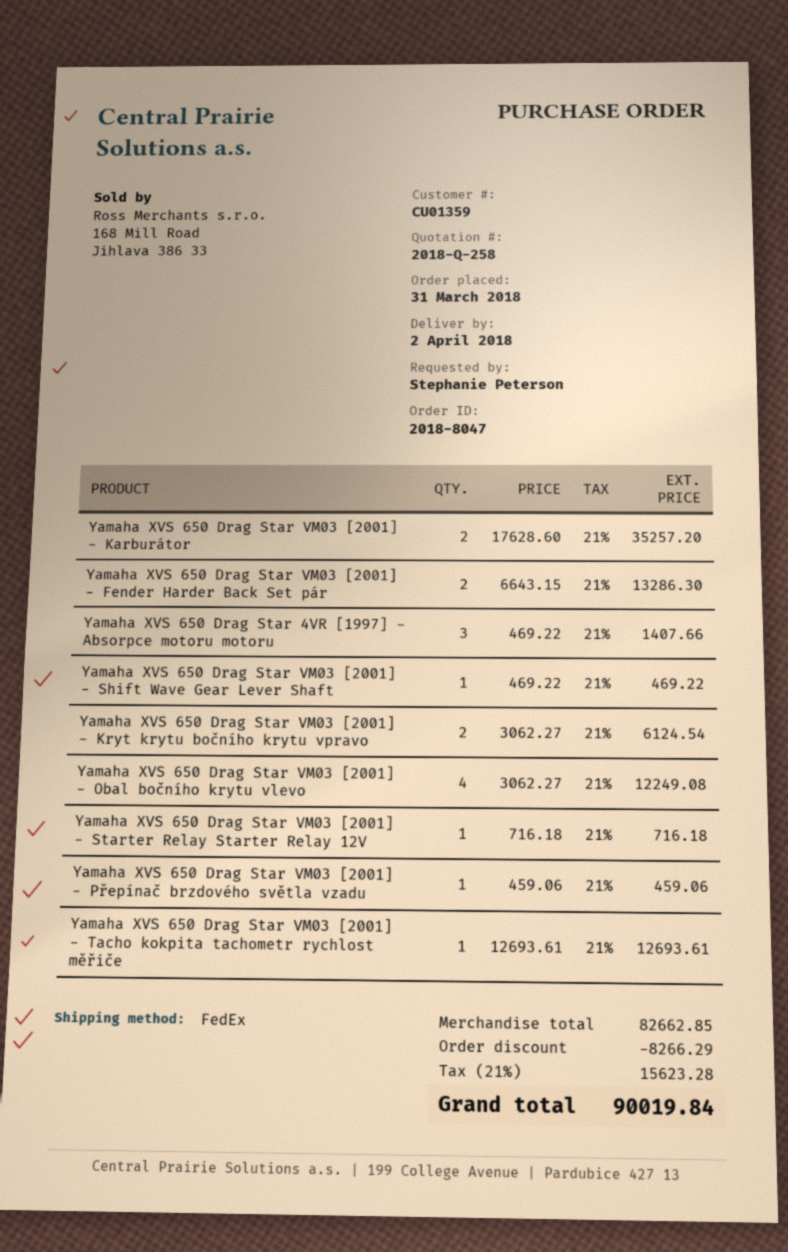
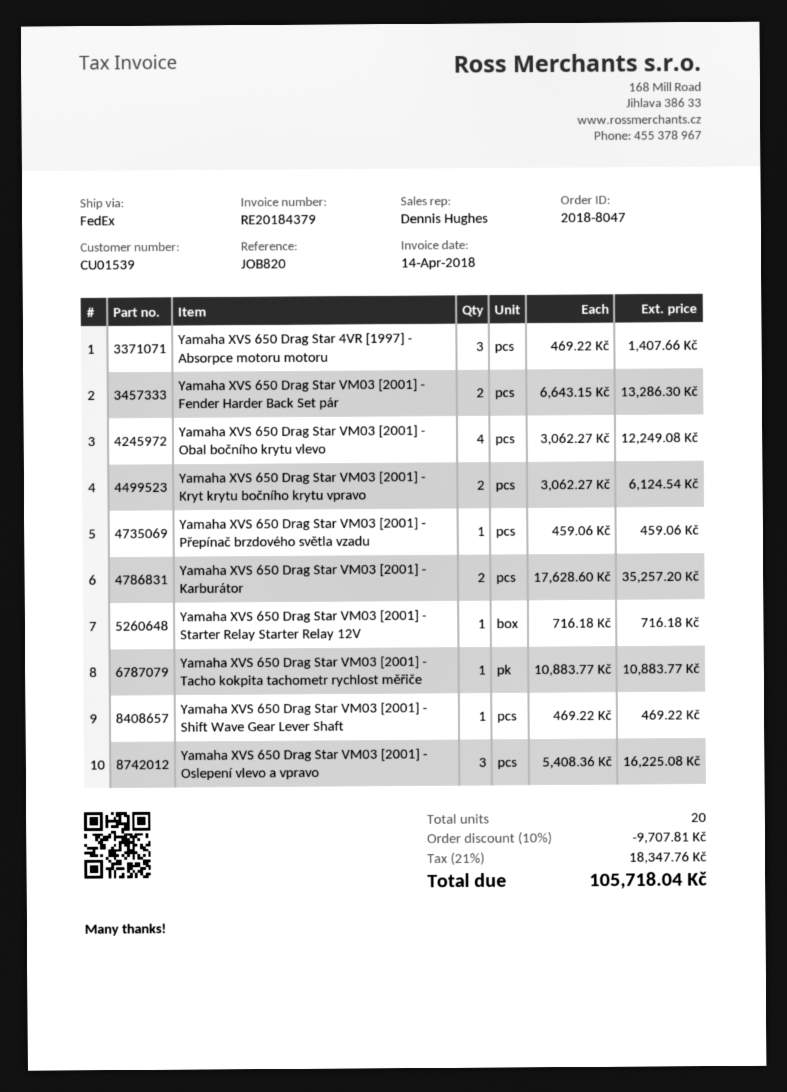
customer number: CU01359 -> CU01539
Yamaha XVS 650 Drag Star VM03 [2001] - Tacho kokpita tachometr rychlost měřiče: 1 x 12693.61 = 12693.61 -> 1 x 10883.77 = 10883.77
Yamaha XVS 650 Drag Star VM03 [2001] - Oslepení vlevo a vpravo: none -> 3 x 5408.36 = 16225.08
discount: 8266.29 -> 9707.81
tax: 21% = 15623.28 -> 21% = 18347.76
total: 90019.84 -> 105718.04

